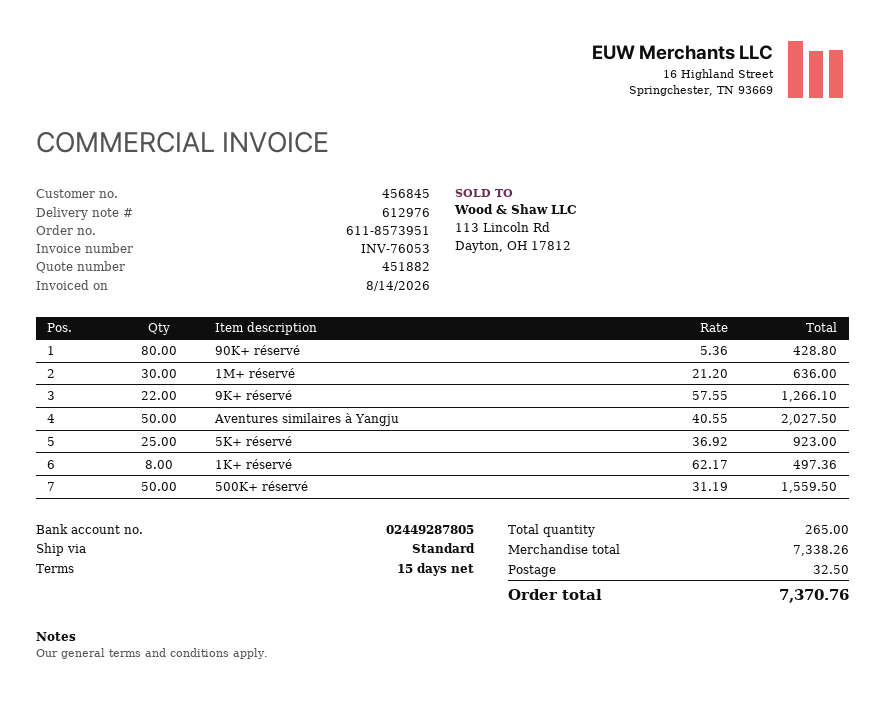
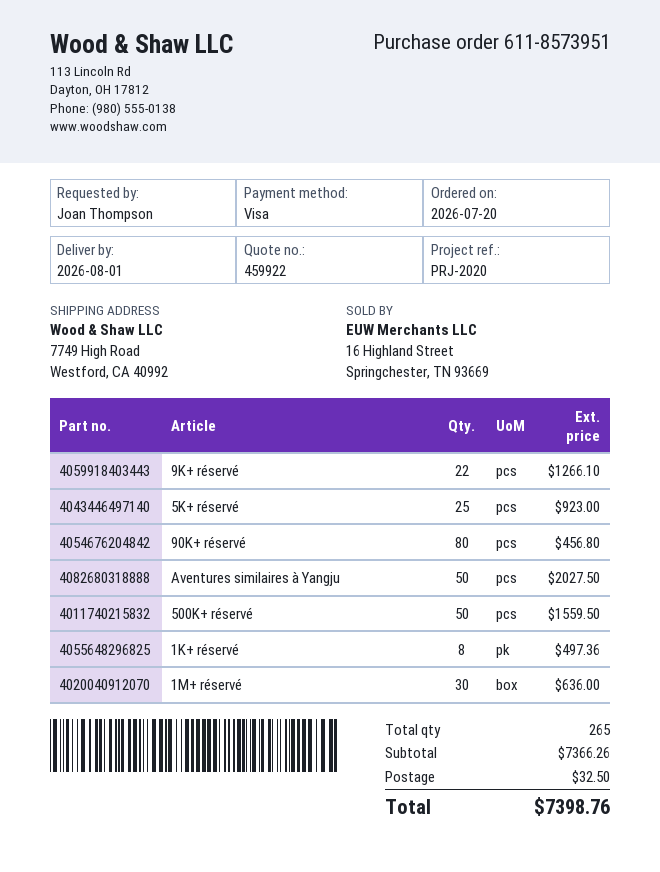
quote number: 451882 -> 459922
90K+ réservé: 80 for 428.80 -> 80 for 456.80
subtotal: 7338.26 -> 7366.26
total: 7370.76 -> 7398.76

